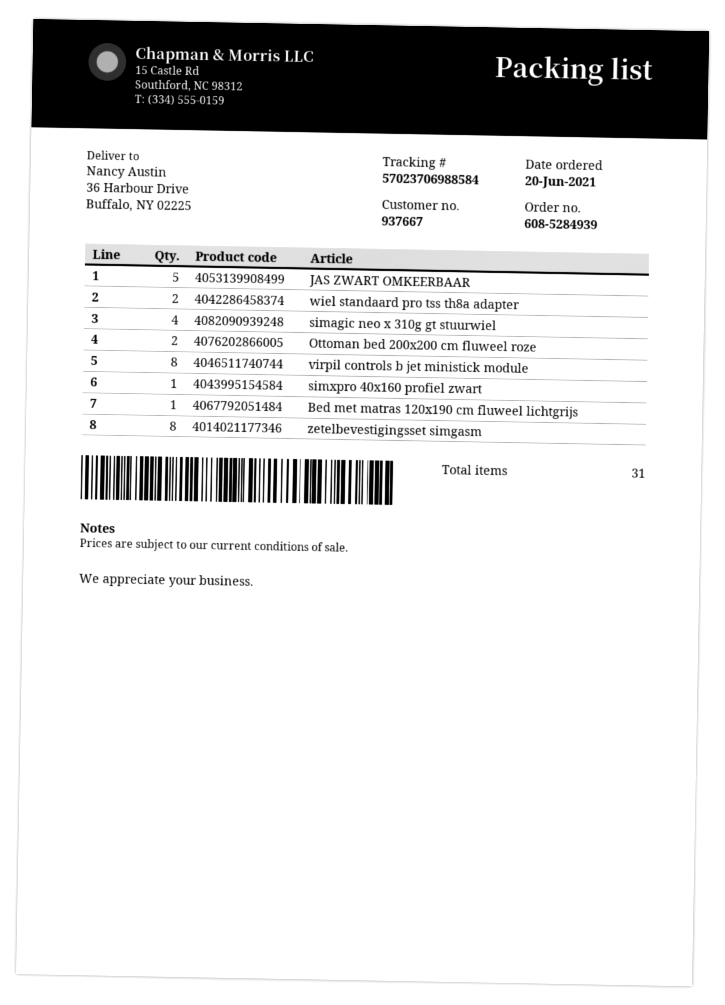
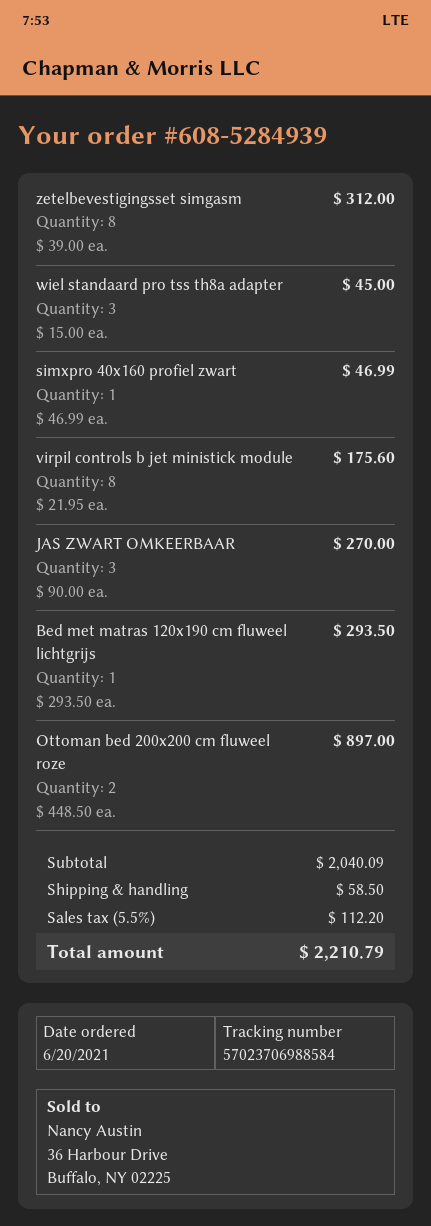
JAS ZWART OMKEERBAAR: 5 -> 3
wiel standaard pro tss th8a adapter: 2 -> 3
simagic neo x 310g gt stuurwiel: 4 -> none

